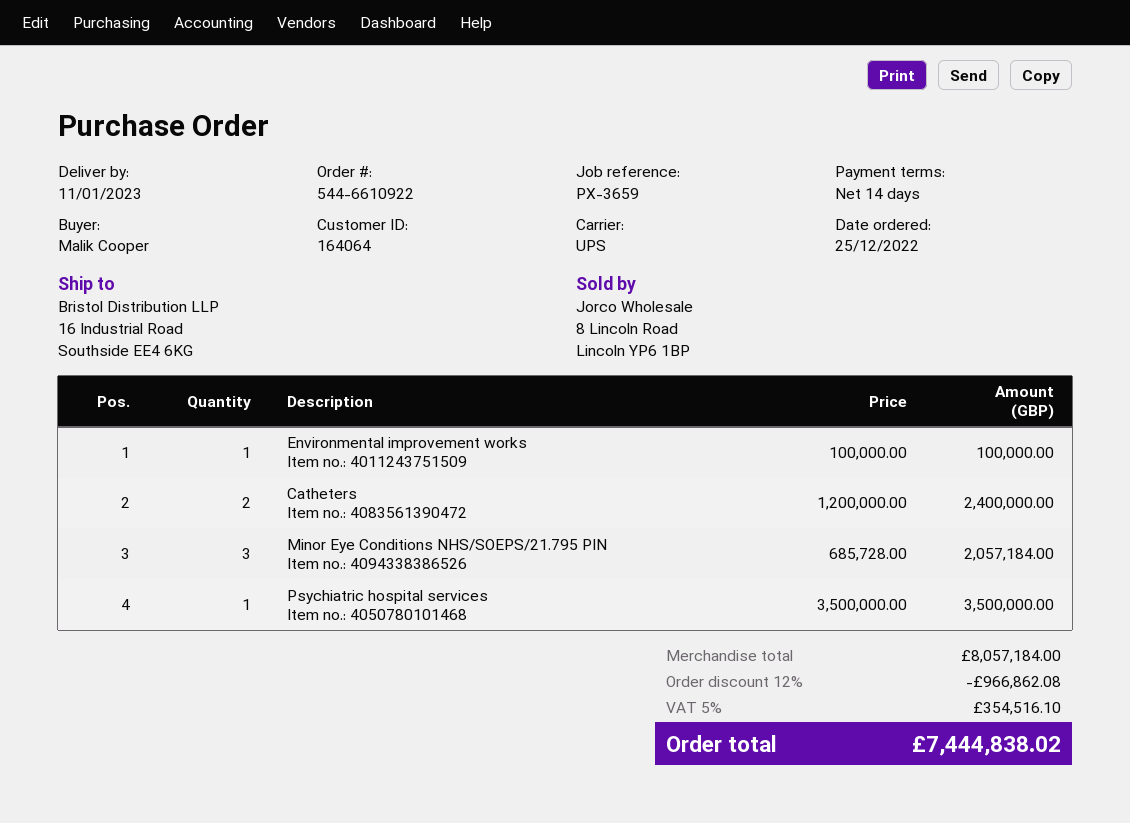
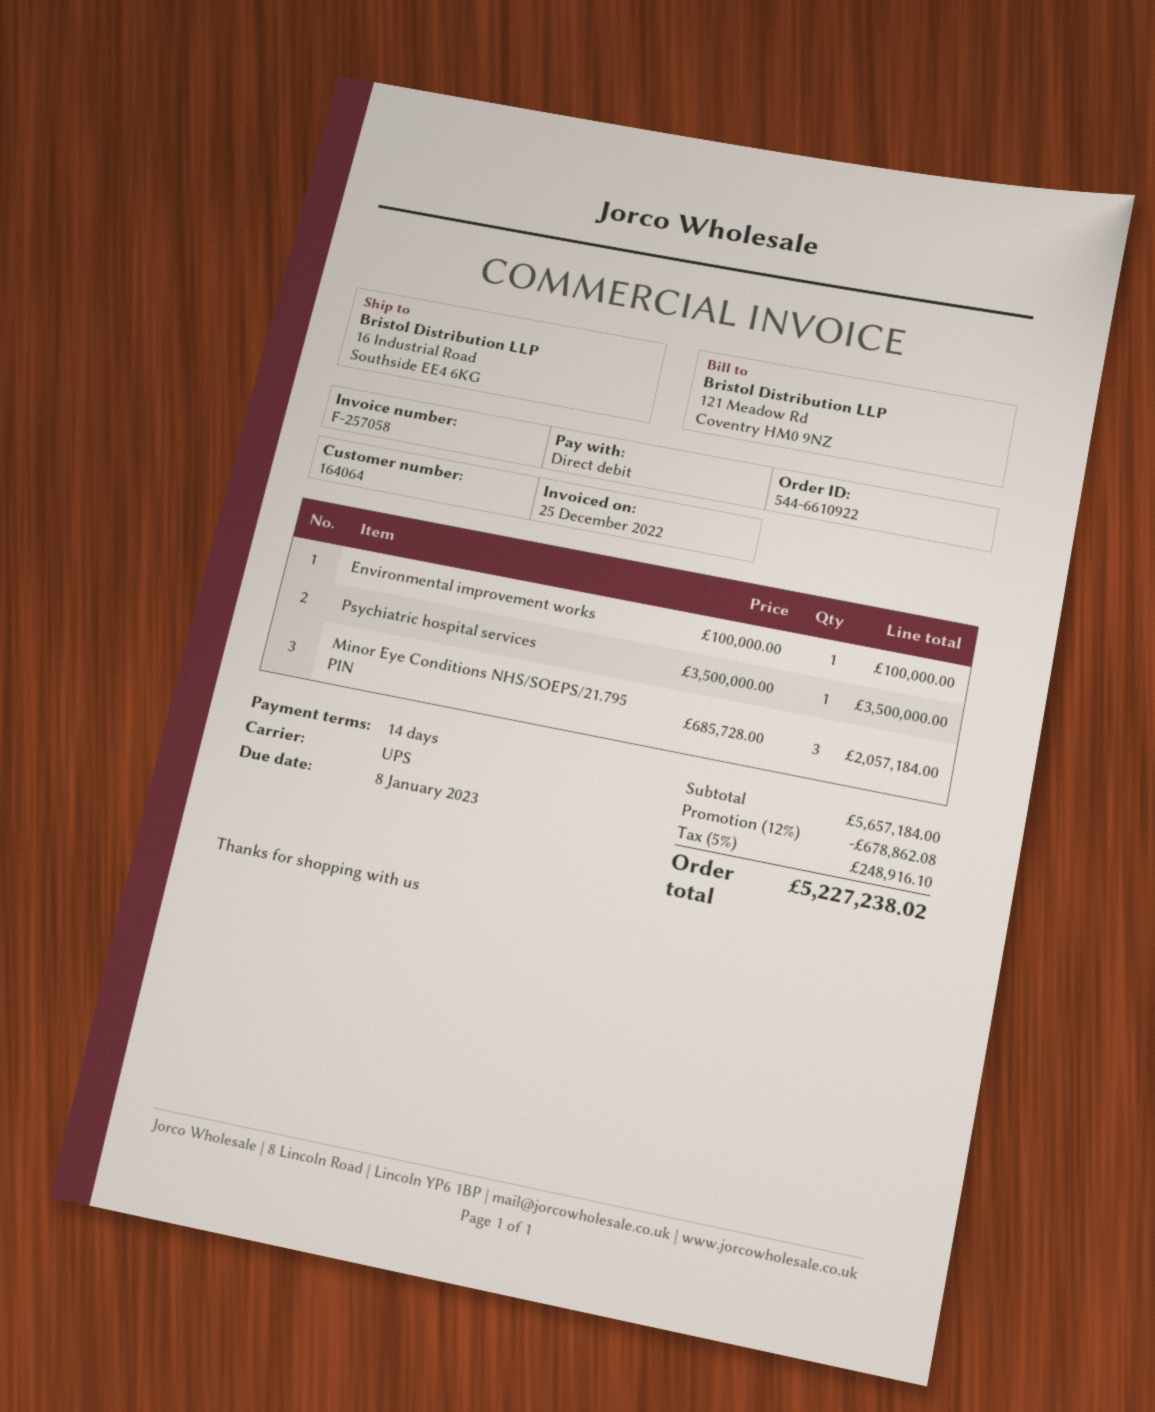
Catheters: 2 x 1200000.00 = 2400000.00 -> none
subtotal: 8057184.00 -> 5657184.00
discount: 12% = 966862.08 -> 12% = 678862.08
tax: 5% = 354516.10 -> 5% = 248916.10
total: 7444838.02 -> 5227238.02

